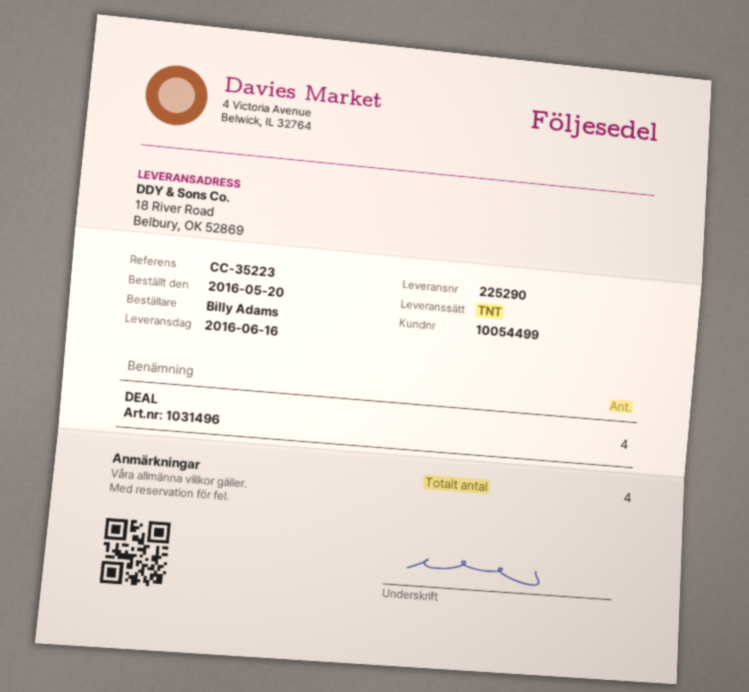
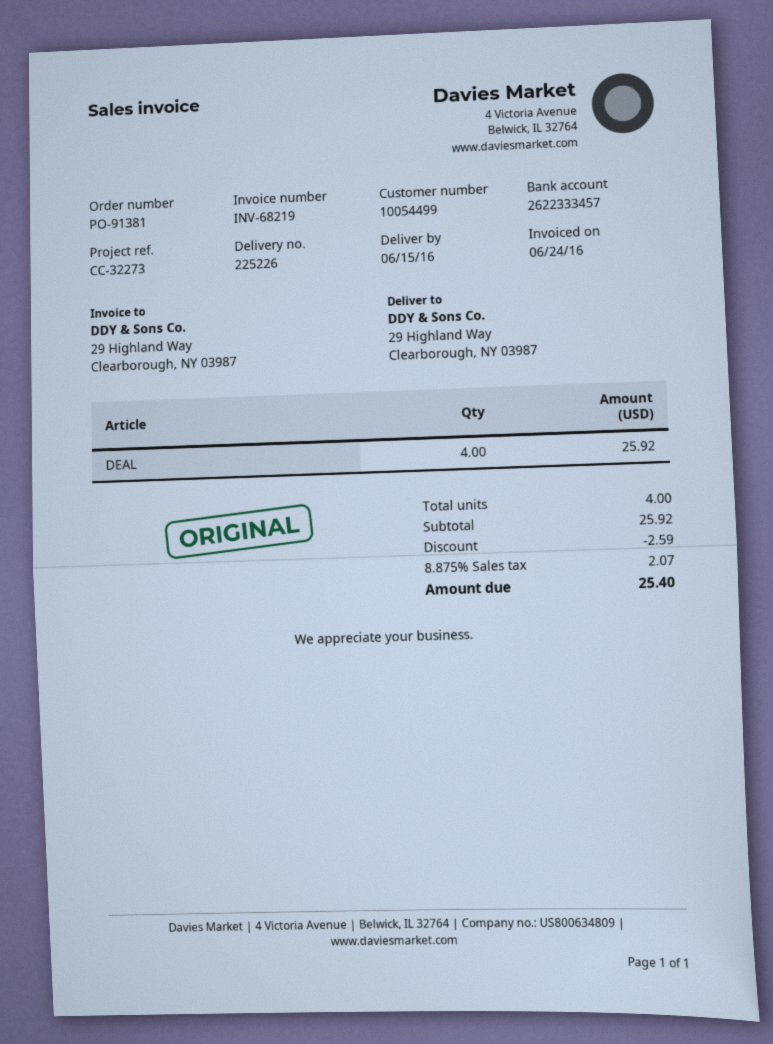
delivery note number: 225290 -> 225226
delivery date: 2016-06-16 -> 2016-06-15
reference: CC-35223 -> CC-32273
ship to: 18 River Road, Belbury, OK 52869 -> 29 Highland Way, Clearborough, NY 03987

